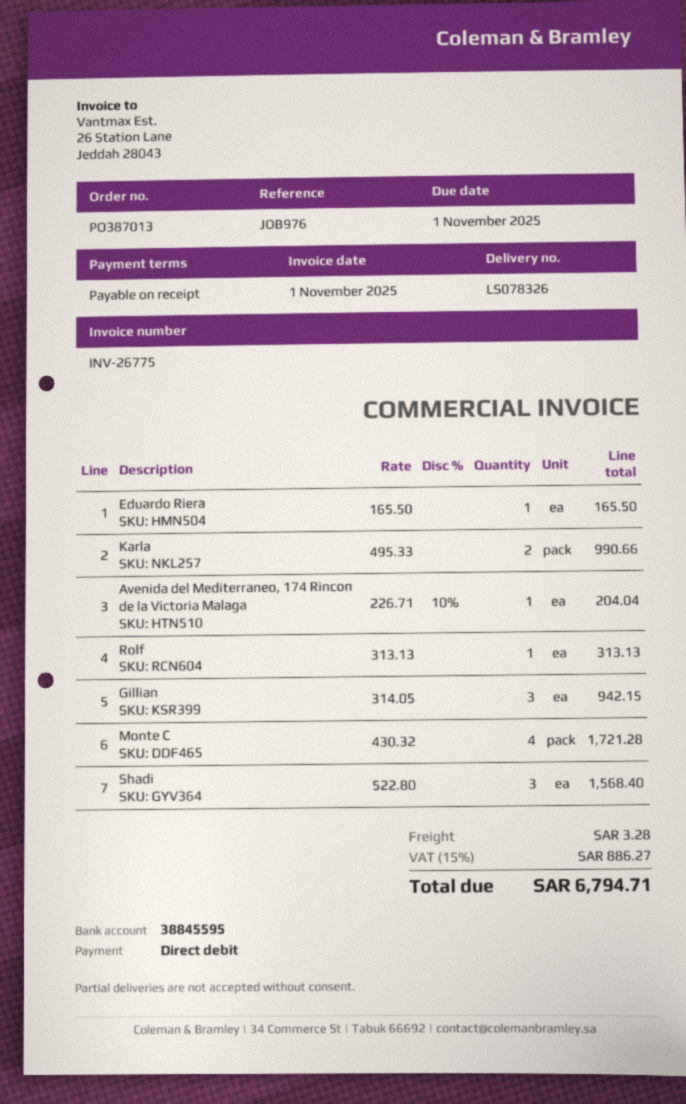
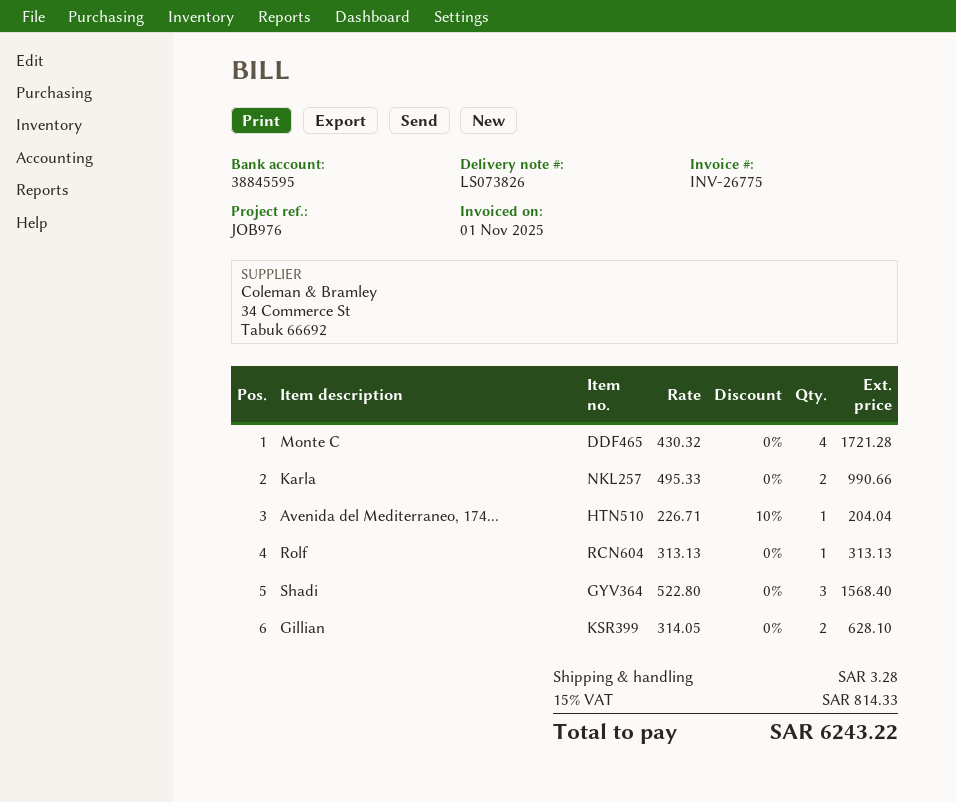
delivery note number: LS078326 -> LS073826
Eduardo Riera: 1 x 165.50 = 165.50 -> none
Gillian: 3 x 314.05 = 942.15 -> 2 x 314.05 = 628.10
tax: 15% = 886.27 -> 15% = 814.33
total: 6794.71 -> 6243.22

